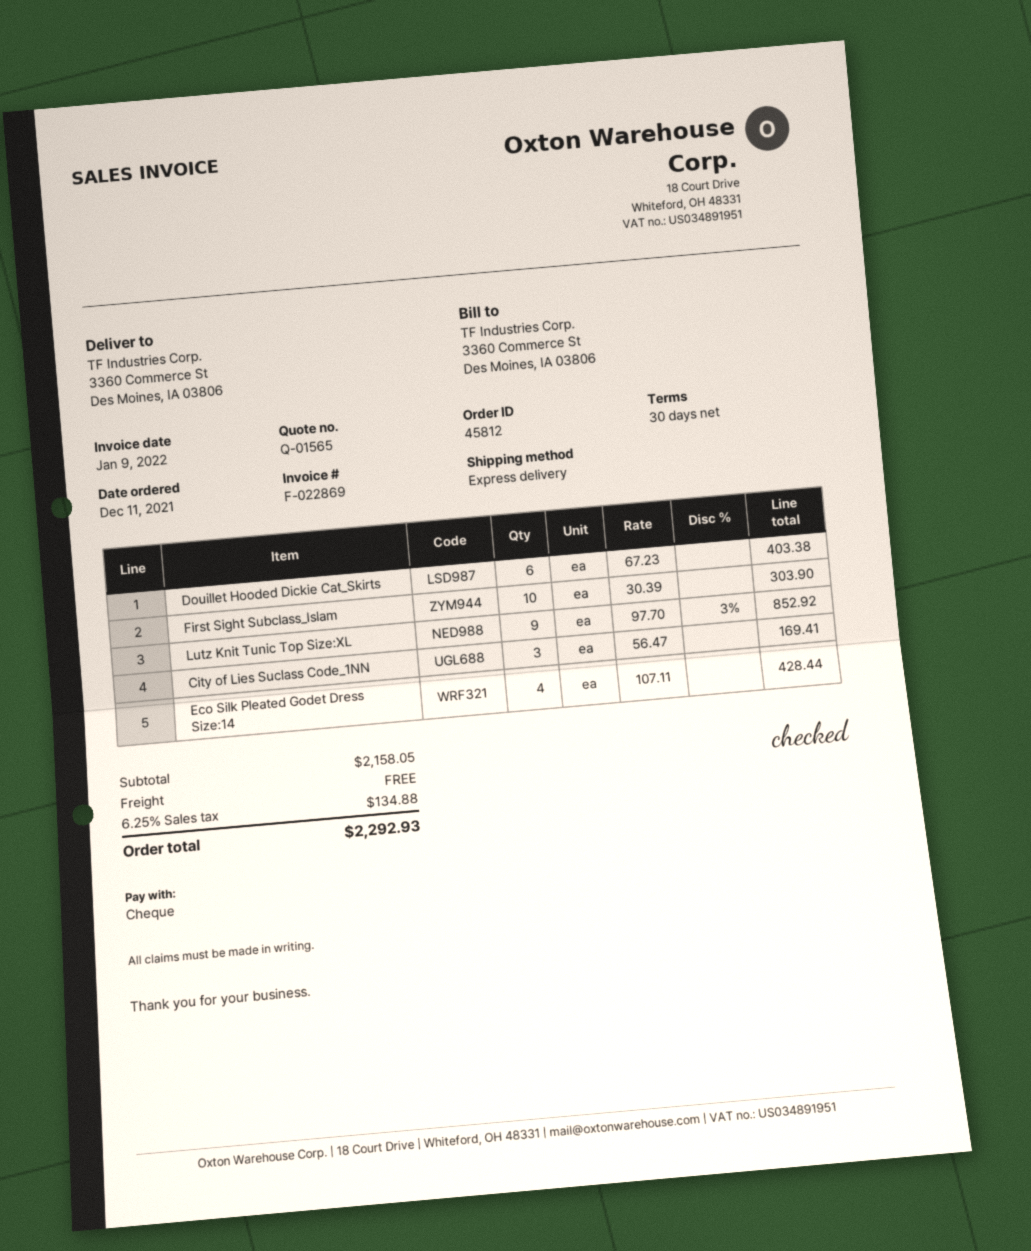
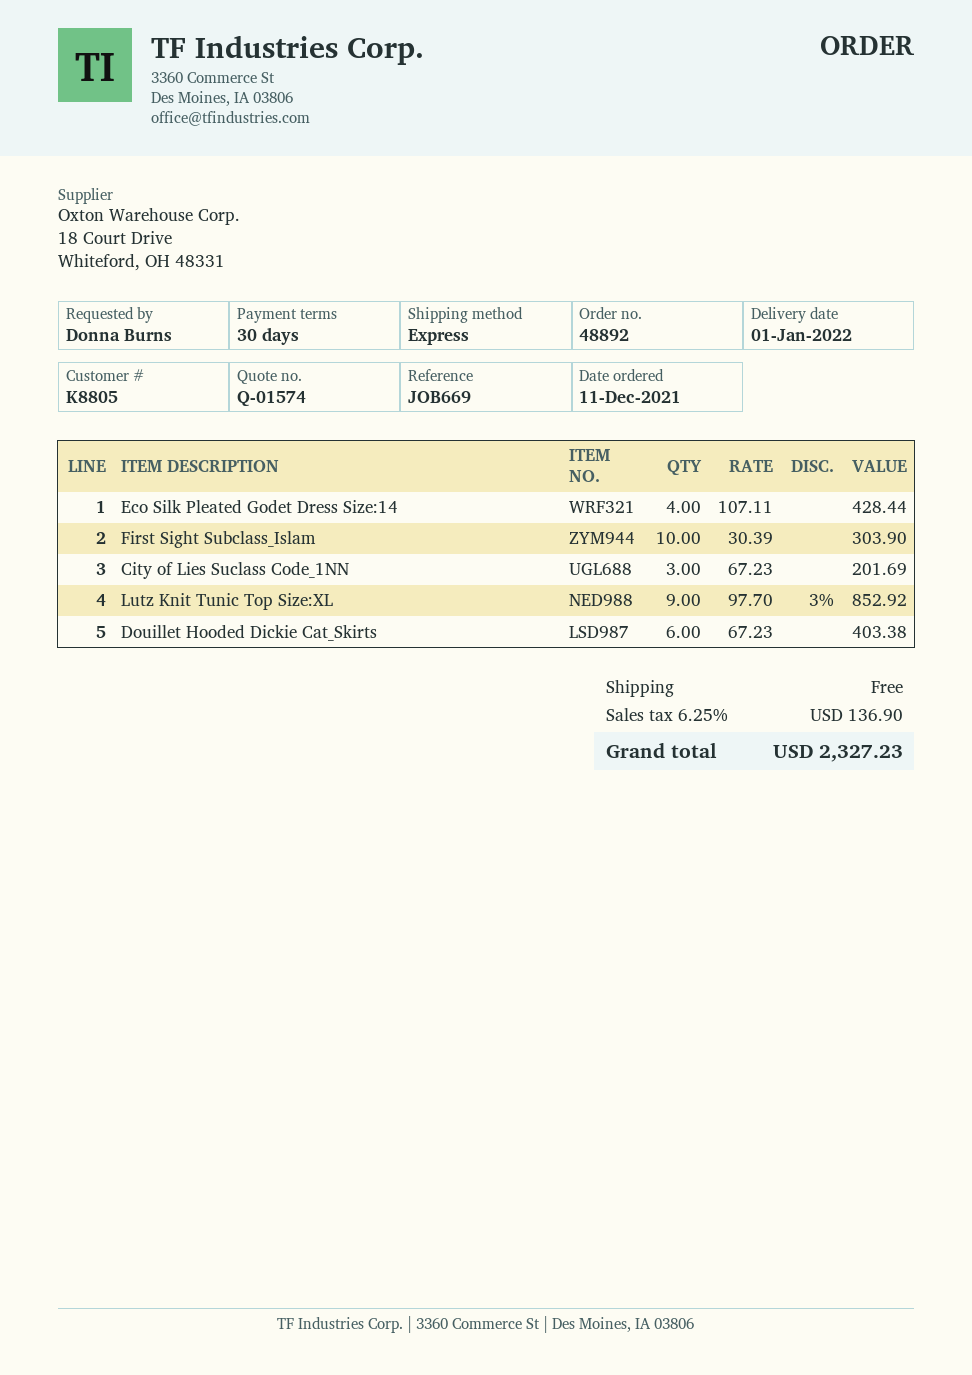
quote number: Q-01565 -> Q-01574
order number: 45812 -> 48892
City of Lies Suclass Code_1NN: 3 x 56.47 = 169.41 -> 3 x 67.23 = 201.69
tax: 6.25% = 134.88 -> 6.25% = 136.90
total: 2292.93 -> 2327.23

